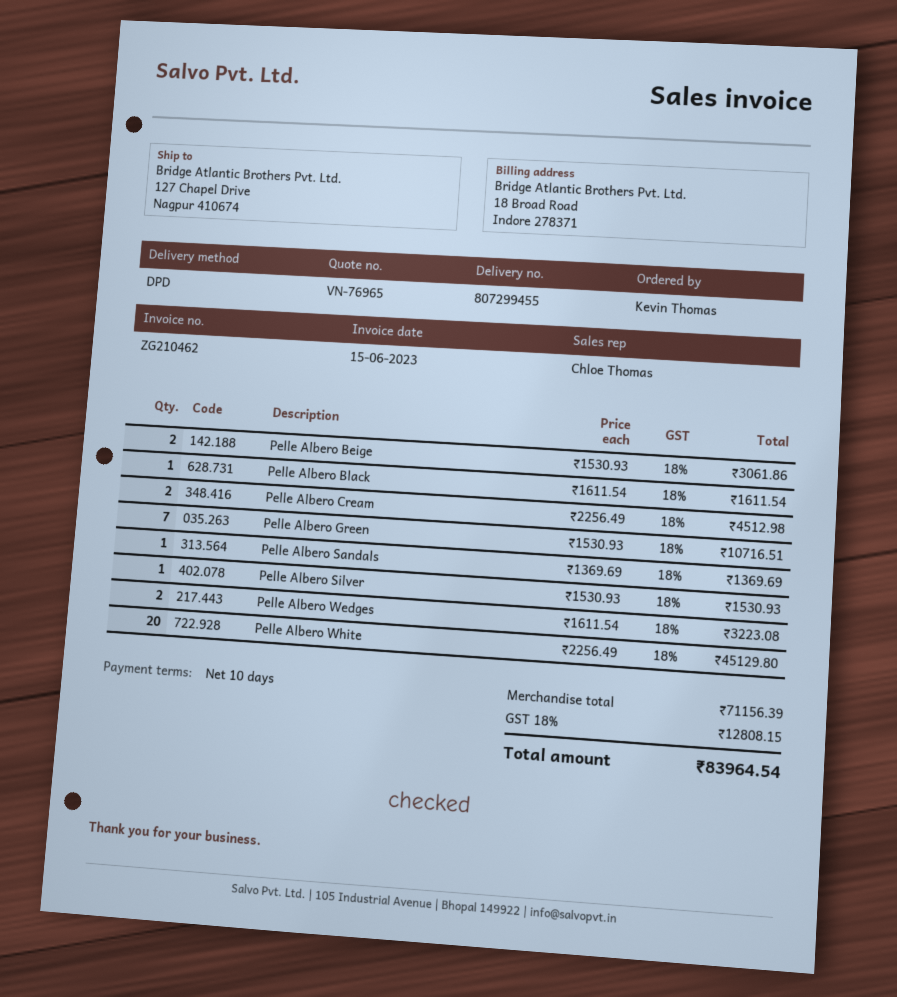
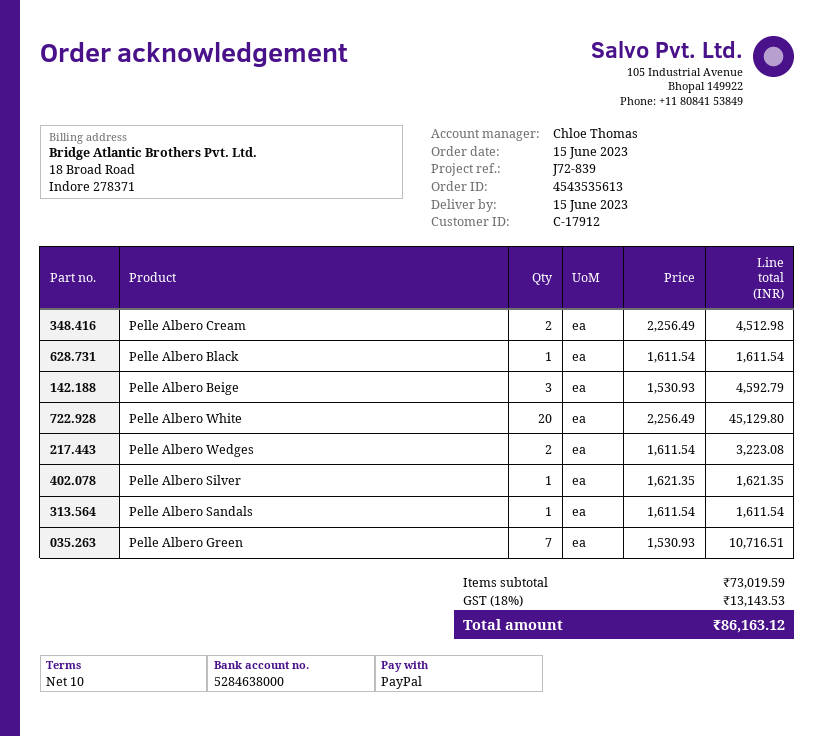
Pelle Albero Beige: 2 x 1530.93 = 3061.86 -> 3 x 1530.93 = 4592.79
Pelle Albero Sandals: 1 x 1369.69 = 1369.69 -> 1 x 1611.54 = 1611.54
Pelle Albero Silver: 1 x 1530.93 = 1530.93 -> 1 x 1621.35 = 1621.35
subtotal: 71156.39 -> 73019.59
tax: 18% = 12808.15 -> 18% = 13143.53
total: 83964.54 -> 86163.12

